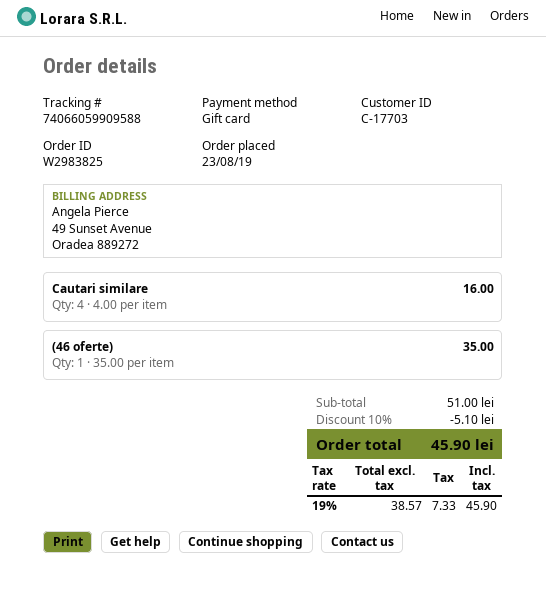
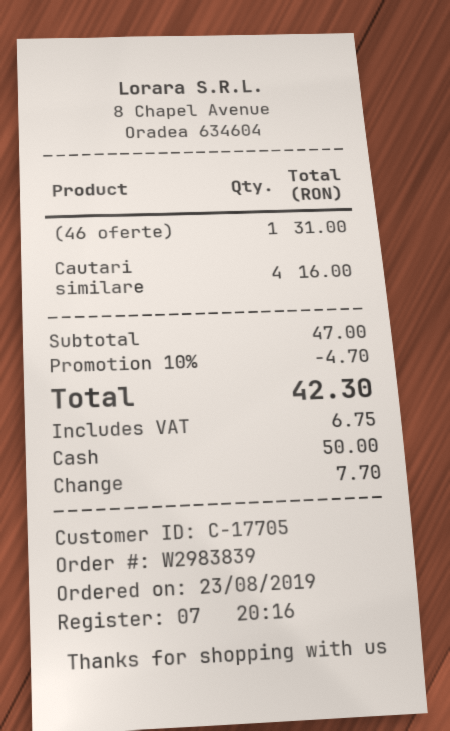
order number: W2983825 -> W2983839
customer number: C-17703 -> C-17705
payment method: gift card -> cash
(46 oferte): 1 for 35.00 -> 1 for 31.00
subtotal: 51.00 -> 47.00
discount: 10% = 5.10 -> 10% = 4.70
tax: 7.33 -> 6.75
total: 45.90 -> 42.30

